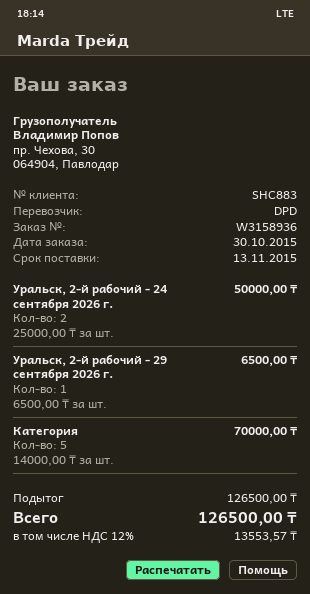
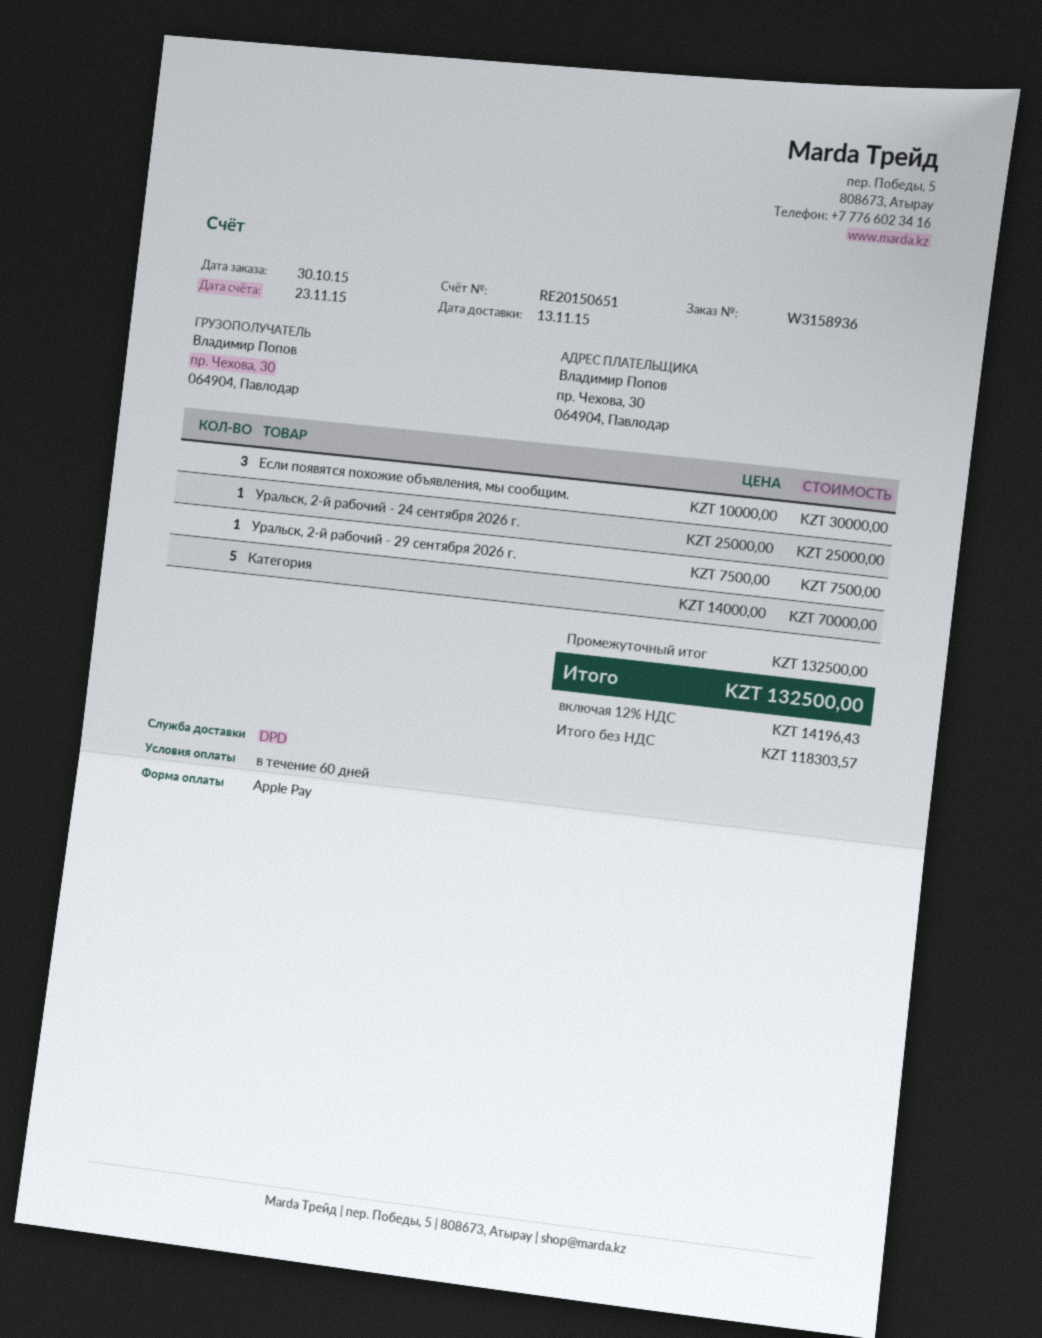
Уральск, 2-й рабочий - 24 сентября 2026 г.: 2 x 25000.00 = 50000.00 -> 1 x 25000.00 = 25000.00
Уральск, 2-й рабочий - 29 сентября 2026 г.: 1 x 6500.00 = 6500.00 -> 1 x 7500.00 = 7500.00
Если появятся похожие объявления, мы сообщим.: none -> 3 x 10000.00 = 30000.00
subtotal: 126500.00 -> 132500.00
tax: 12% = 13553.57 -> 12% = 14196.43
total: 126500.00 -> 132500.00

